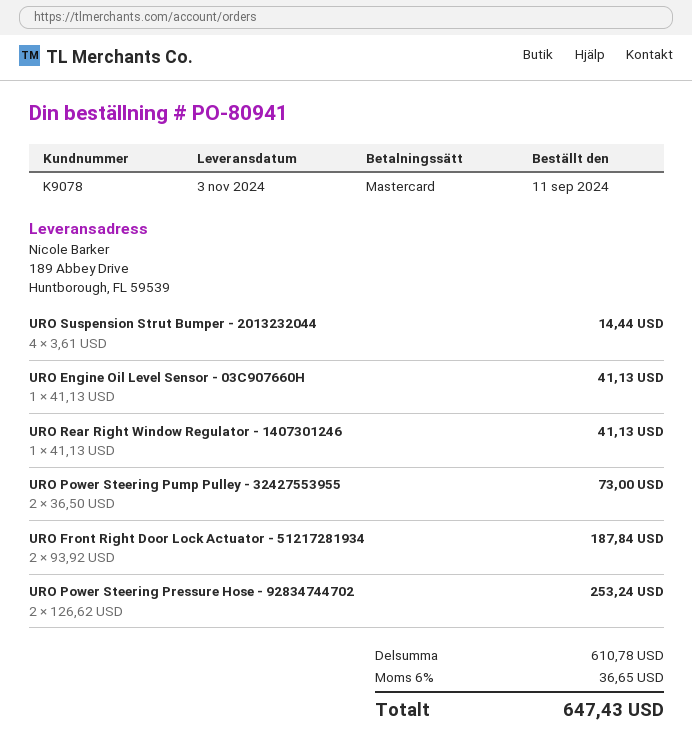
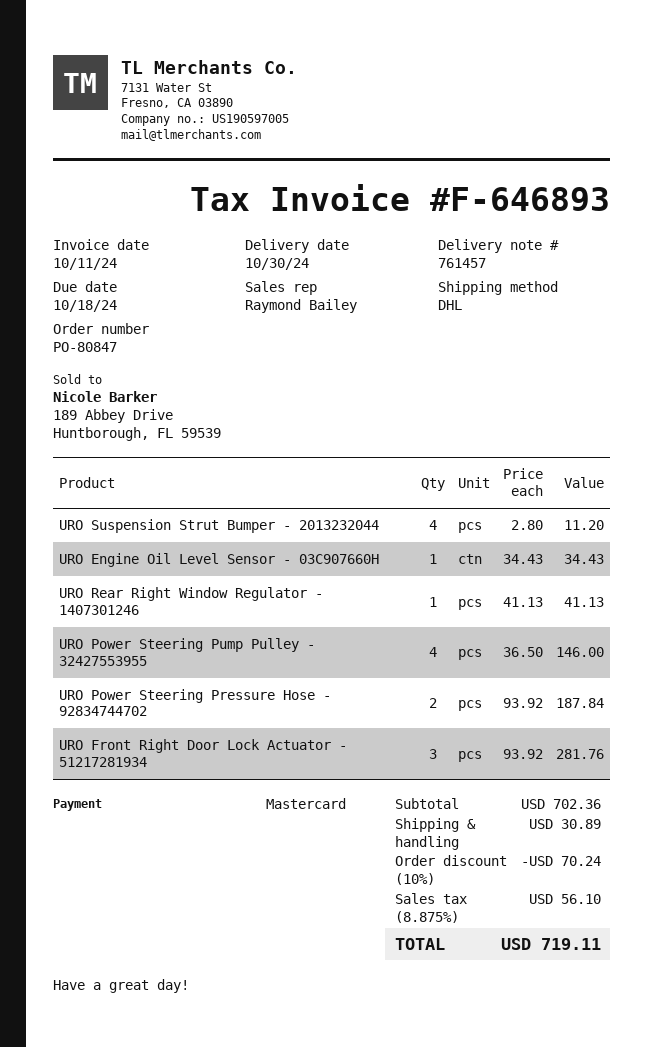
order number: PO-80941 -> PO-80847
delivery date: 2024-11-03 -> 2024-10-30
URO Suspension Strut Bumper - 2013232044: 4 x 3.61 = 14.44 -> 4 x 2.80 = 11.20
URO Engine Oil Level Sensor - 03C907660H: 1 x 41.13 = 41.13 -> 1 x 34.43 = 34.43
URO Power Steering Pump Pulley - 32427553955: 2 x 36.50 = 73.00 -> 4 x 36.50 = 146.00
URO Front Right Door Lock Actuator - 51217281934: 2 x 93.92 = 187.84 -> 3 x 93.92 = 281.76
URO Power Steering Pressure Hose - 92834744702: 2 x 126.62 = 253.24 -> 2 x 93.92 = 187.84
subtotal: 610.78 -> 702.36
discount: none -> 10% = 70.24
shipping: none -> 30.89
tax: 6% = 36.65 -> 8.875% = 56.10
total: 647.43 -> 719.11

